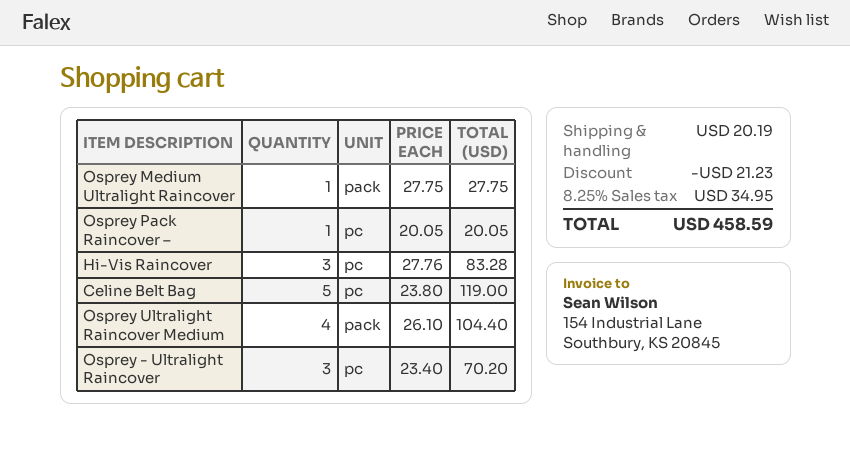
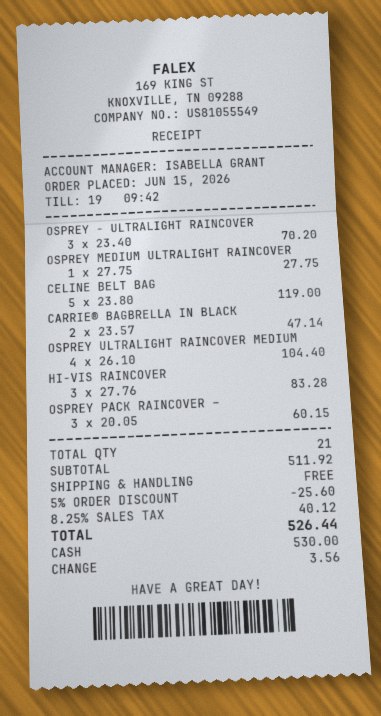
Osprey Pack Raincover –: 1 x 20.05 = 20.05 -> 3 x 20.05 = 60.15
CARRIE® BAGBRELLA IN BLACK: none -> 2 x 23.57 = 47.14
discount: 21.23 -> 25.60
shipping: 20.19 -> 0.00
tax: 8.25% = 34.95 -> 8.25% = 40.12
total: 458.59 -> 526.44

